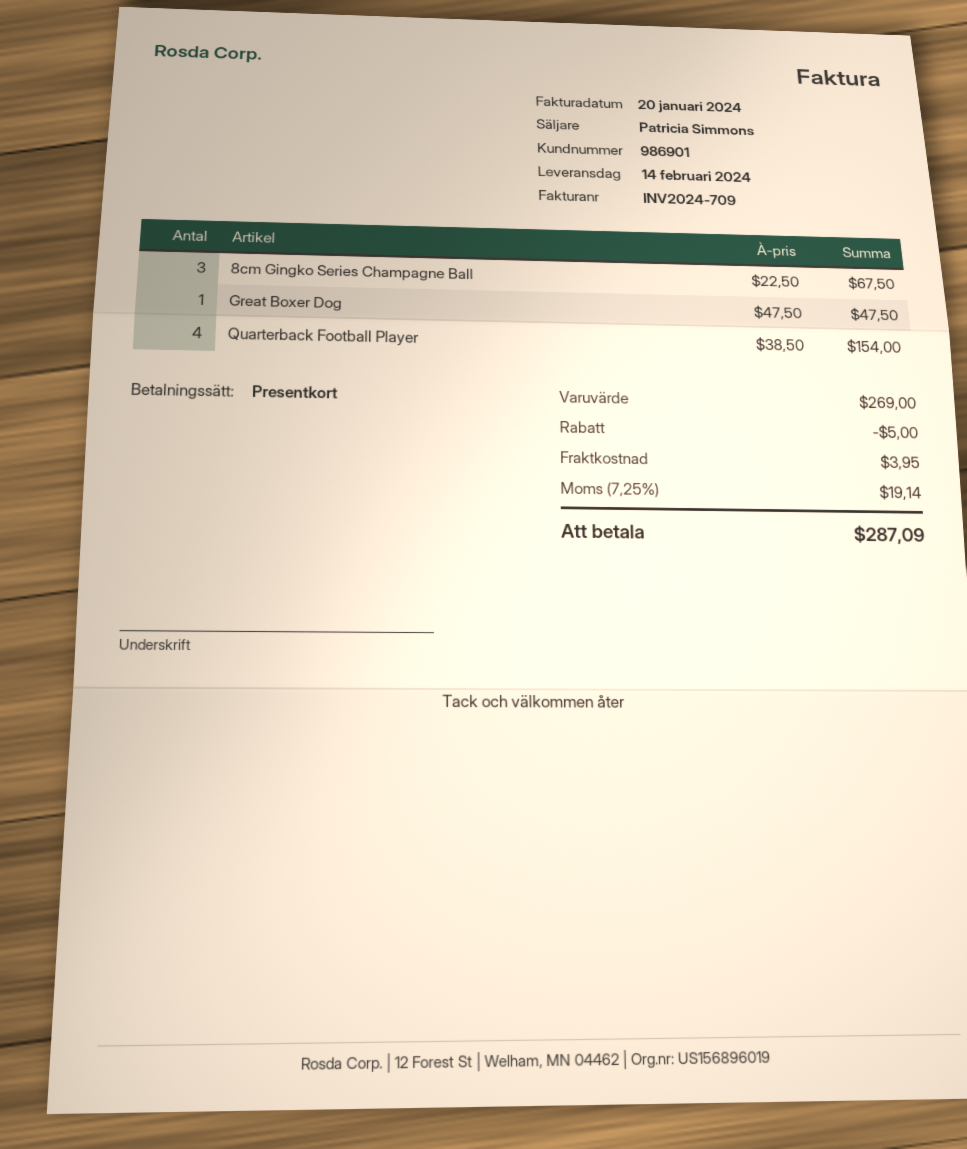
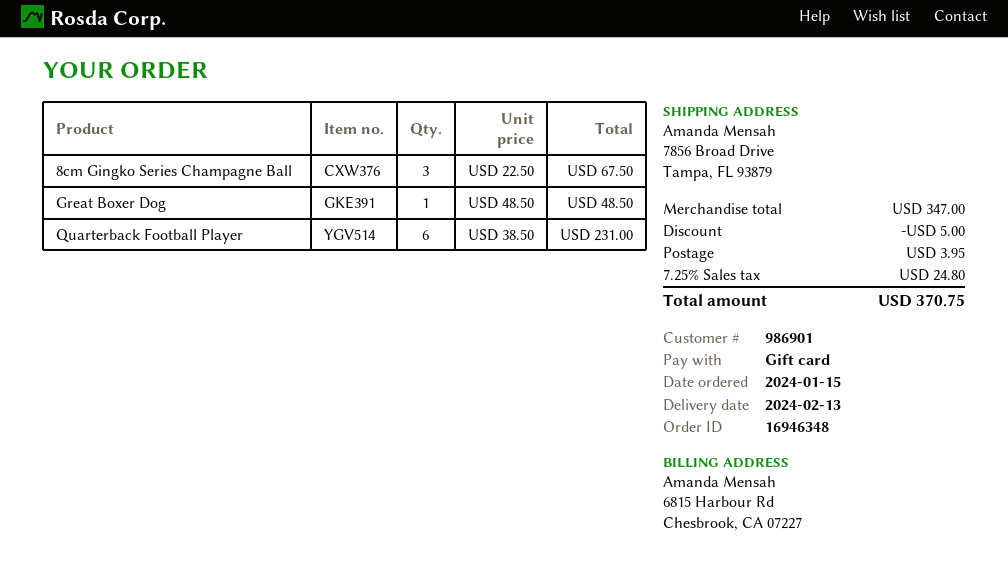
delivery date: 2024-02-14 -> 2024-02-13
Great Boxer Dog: 1 x 47.50 = 47.50 -> 1 x 48.50 = 48.50
Quarterback Football Player: 4 x 38.50 = 154.00 -> 6 x 38.50 = 231.00
subtotal: 269.00 -> 347.00
tax: 7.25% = 19.14 -> 7.25% = 24.80
total: 287.09 -> 370.75

